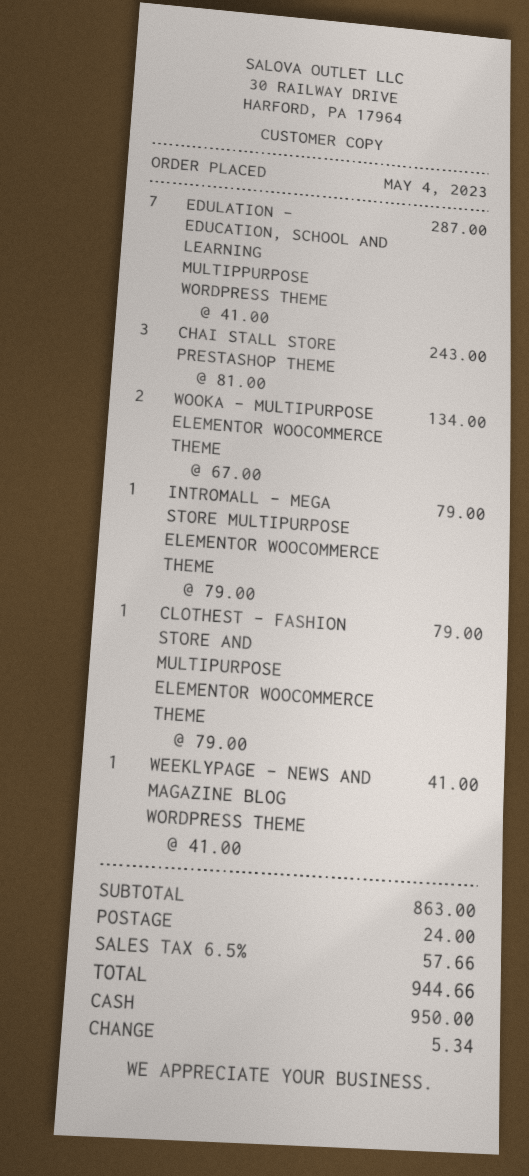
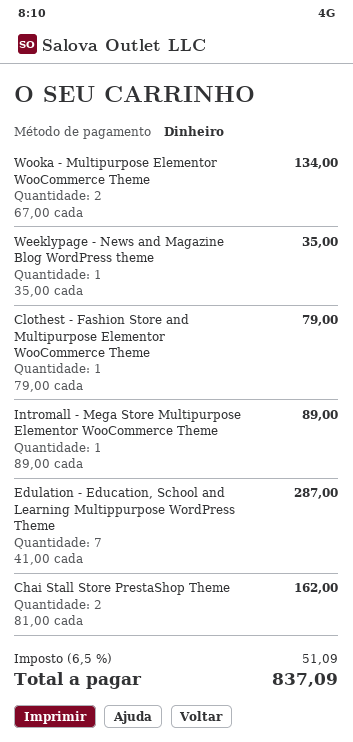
CHAI STALL STORE PRESTASHOP THEME: 3 x 81.00 = 243.00 -> 2 x 81.00 = 162.00
INTROMALL - MEGA STORE MULTIPURPOSE ELEMENTOR WOOCOMMERCE THEME: 1 x 79.00 = 79.00 -> 1 x 89.00 = 89.00
WEEKLYPAGE - NEWS AND MAGAZINE BLOG WORDPRESS THEME: 1 x 41.00 = 41.00 -> 1 x 35.00 = 35.00
shipping: 24.00 -> none
tax: 6.5% = 57.66 -> 6.5% = 51.09
total: 944.66 -> 837.09

